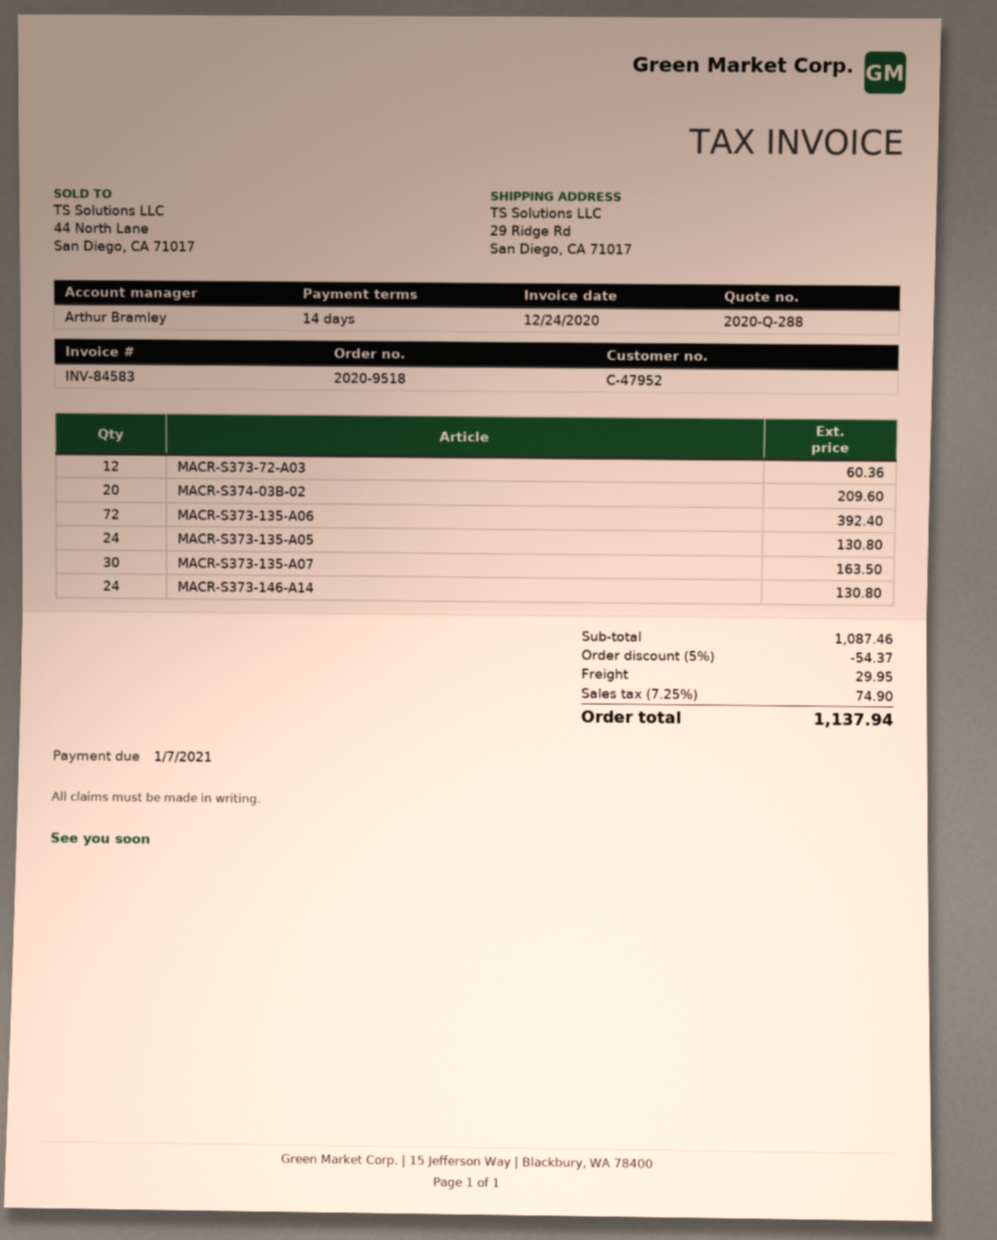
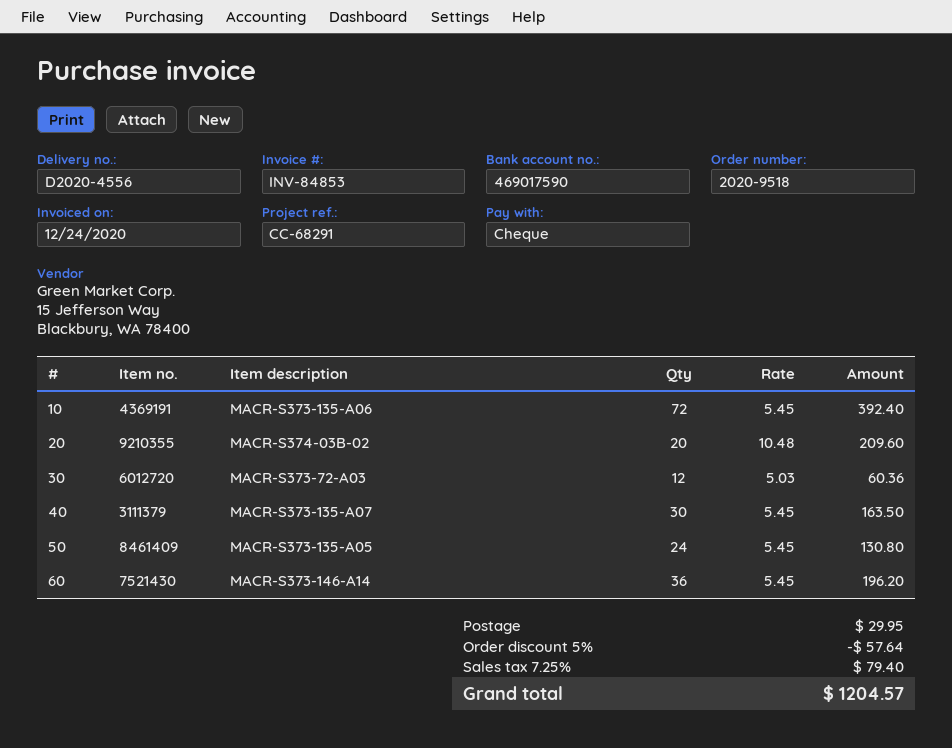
invoice number: INV-84583 -> INV-84853
MACR-S373-146-A14: 24 for 130.80 -> 36 for 196.20
discount: 5% = 54.37 -> 5% = 57.64
tax: 7.25% = 74.90 -> 7.25% = 79.40
total: 1137.94 -> 1204.57

